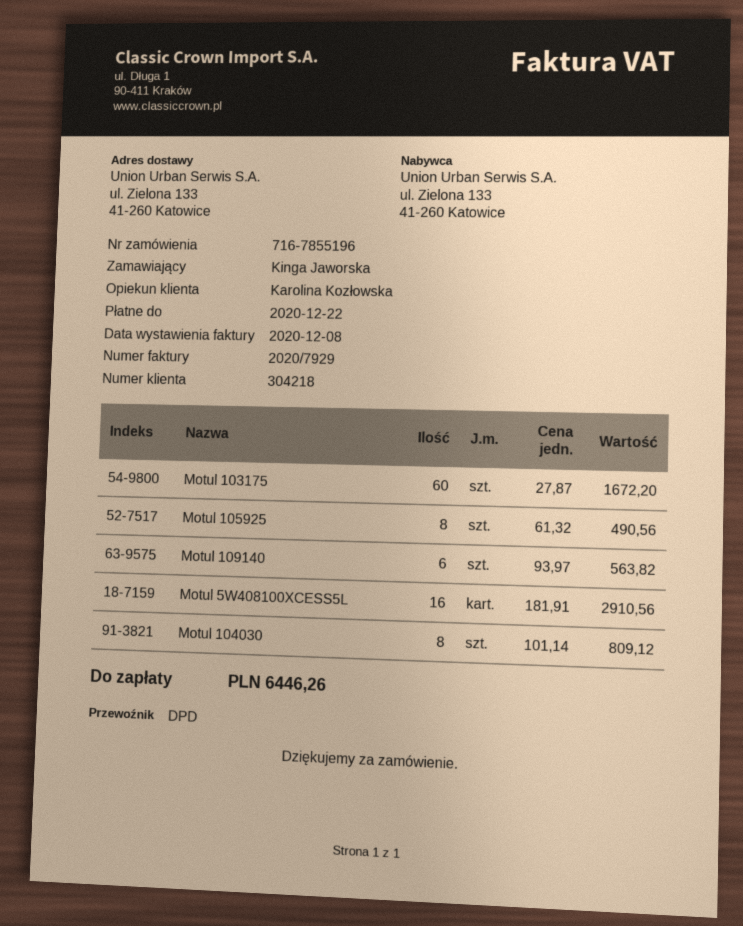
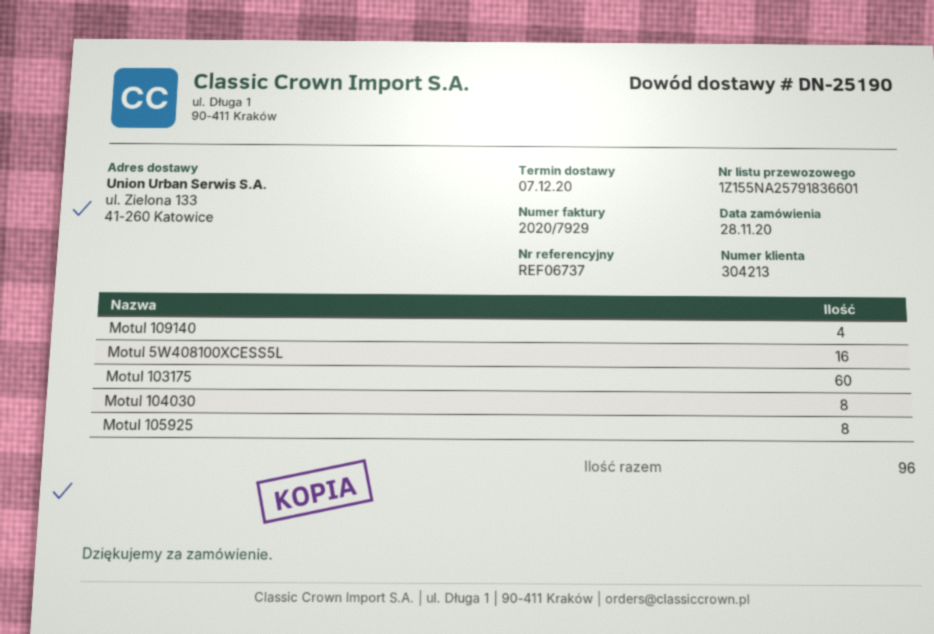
customer number: 304218 -> 304213
Motul 109140: 6 -> 4

